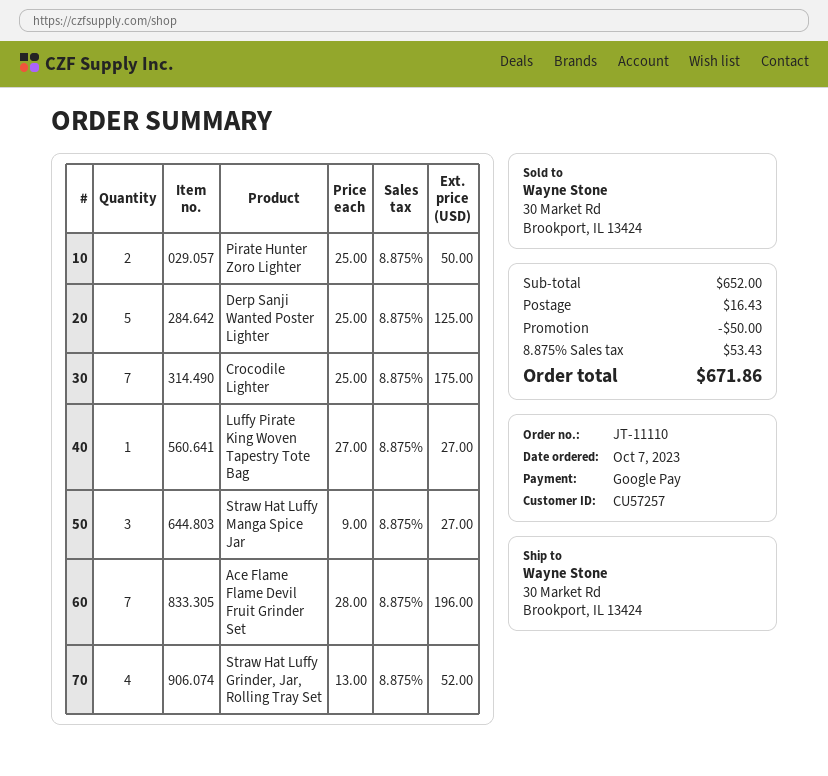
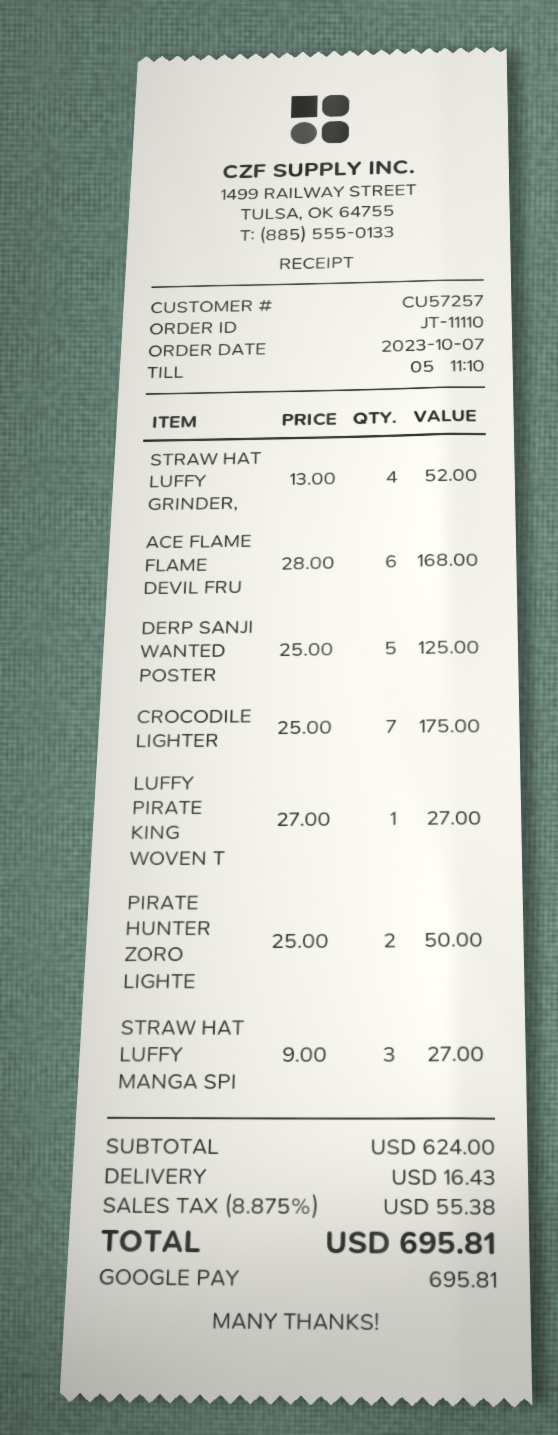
Ace Flame Flame Devil Fruit Grinder Set: 7 x 28.00 = 196.00 -> 6 x 28.00 = 168.00
subtotal: 652.00 -> 624.00
discount: 50.00 -> none
tax: 8.875% = 53.43 -> 8.875% = 55.38
total: 671.86 -> 695.81

